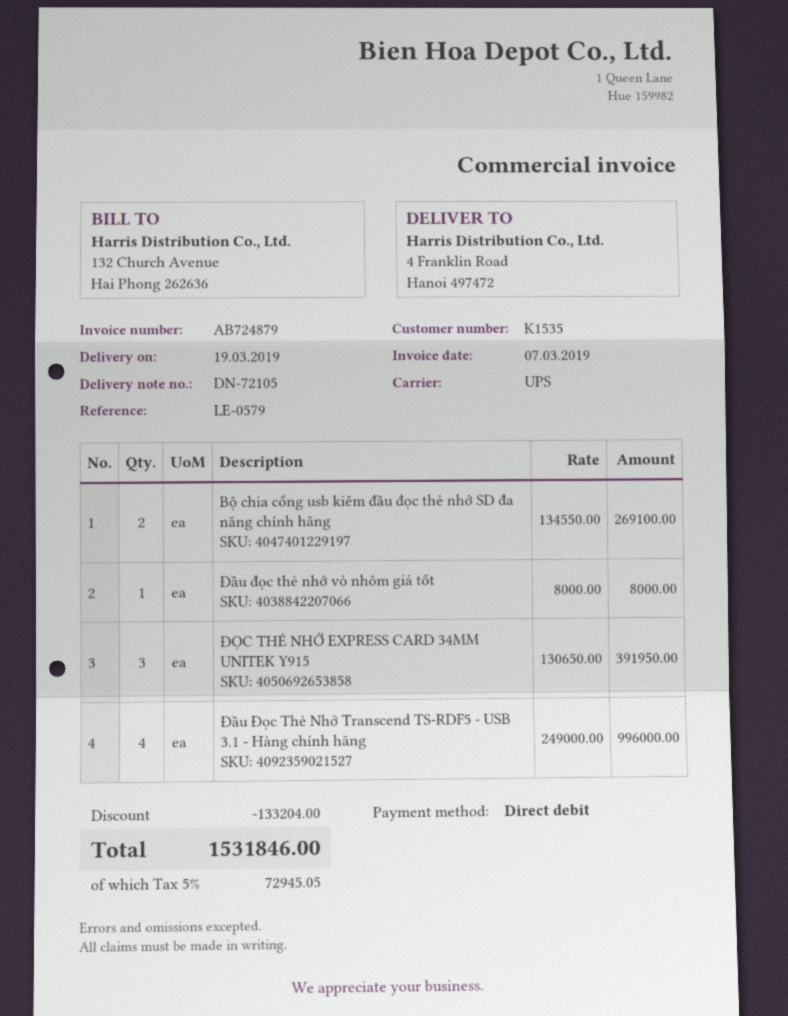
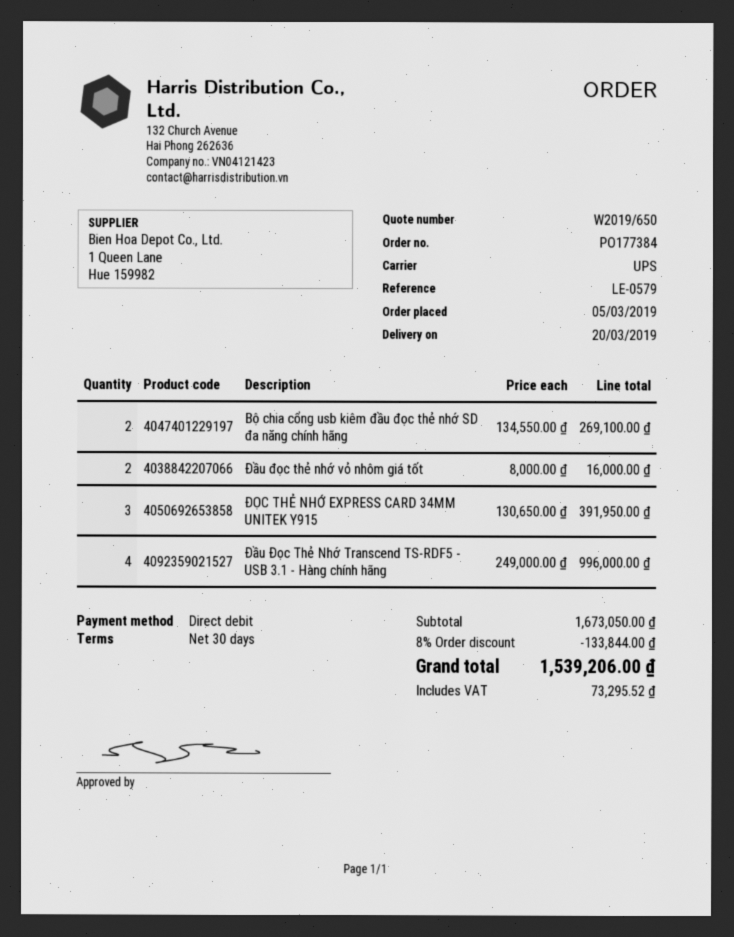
delivery date: 2019-03-19 -> 2019-03-20
Đầu đọc thẻ nhớ vỏ nhôm giá tốt: 1 x 8000.00 = 8000.00 -> 2 x 8000.00 = 16000.00
discount: 133204.00 -> 133844.00
tax: 72945.05 -> 73295.52
total: 1531846.00 -> 1539206.00

